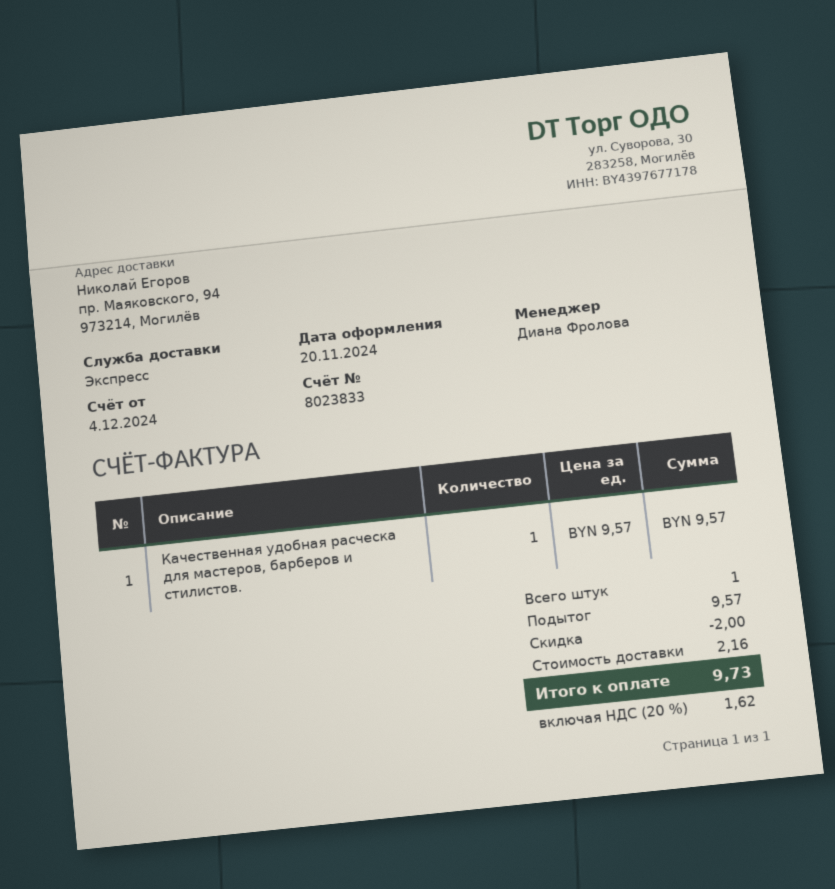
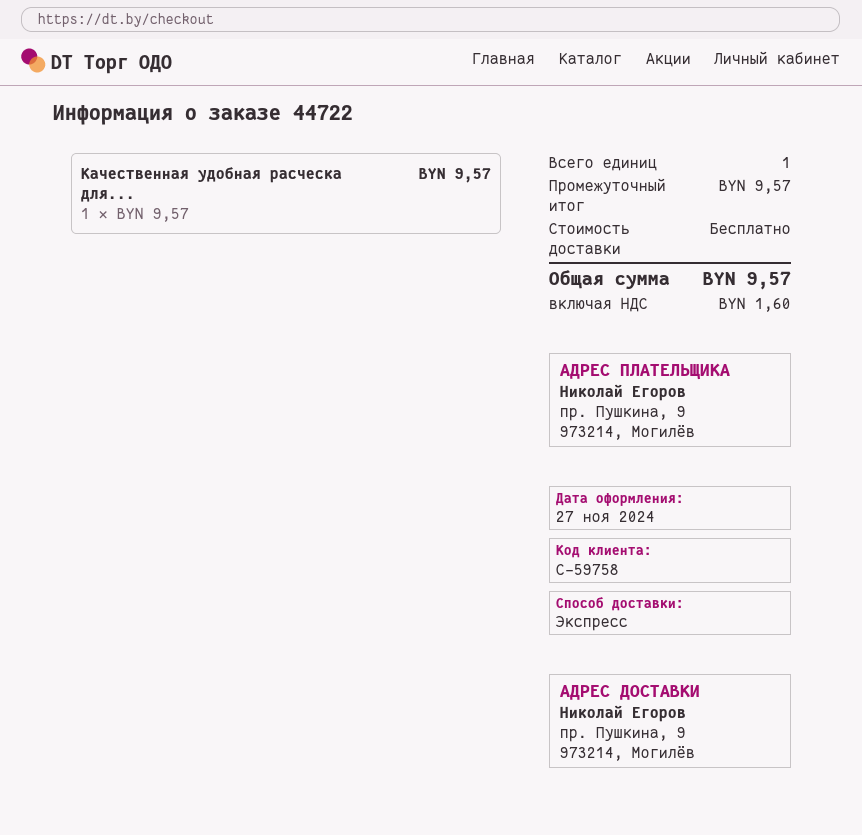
order date: 2024-11-20 -> 2024-11-27
ship to: пр. Маяковского, 94, 973214, Могилёв -> пр. Пушкина, 9, 973214, Могилёв
discount: 2.00 -> none
shipping: 2.16 -> 0.00
tax: 1.62 -> 1.60
total: 9.73 -> 9.57

